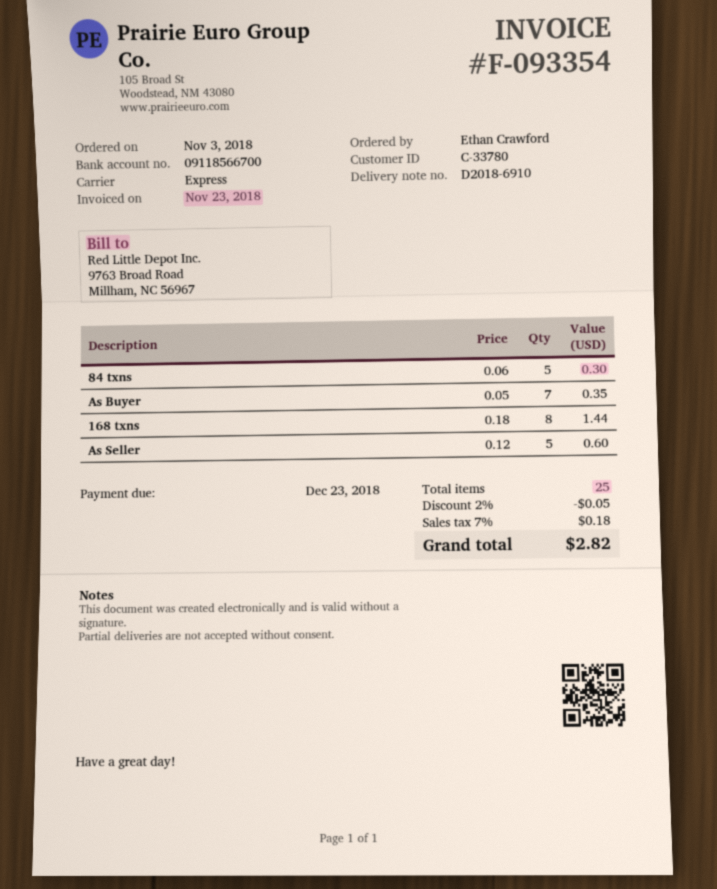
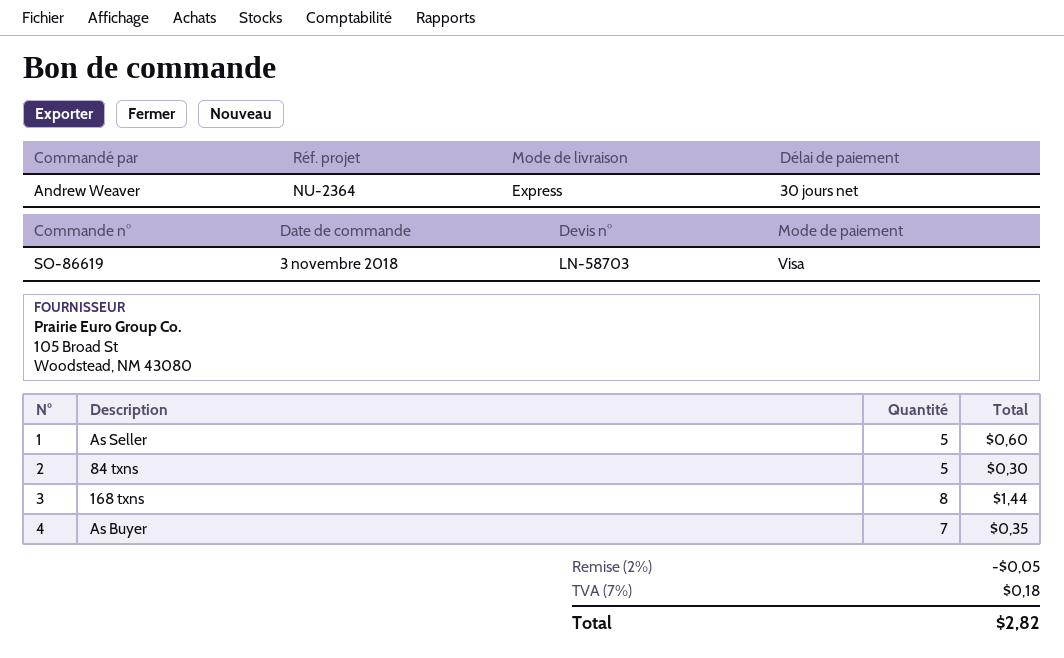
ordered by: Ethan Crawford -> Andrew Weaver

